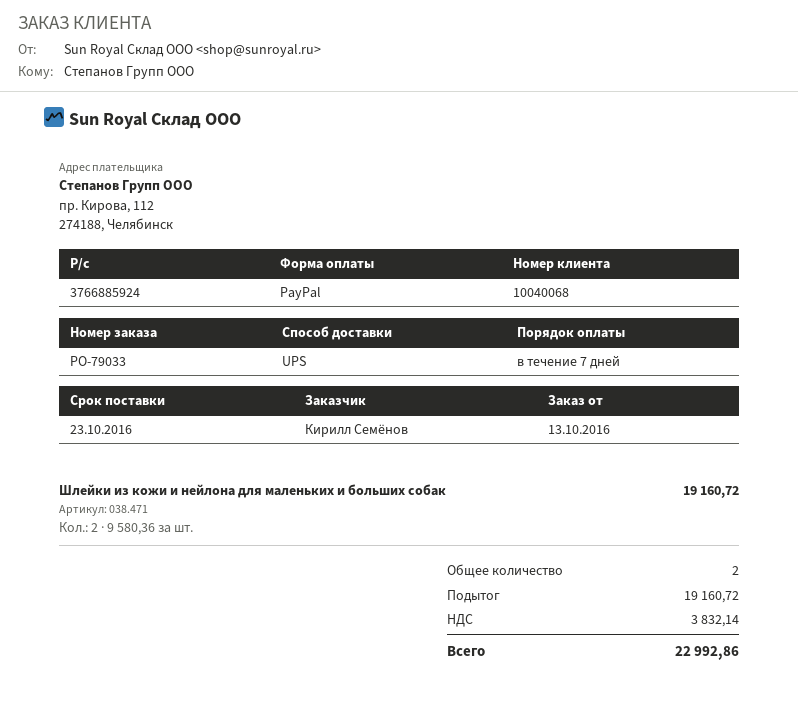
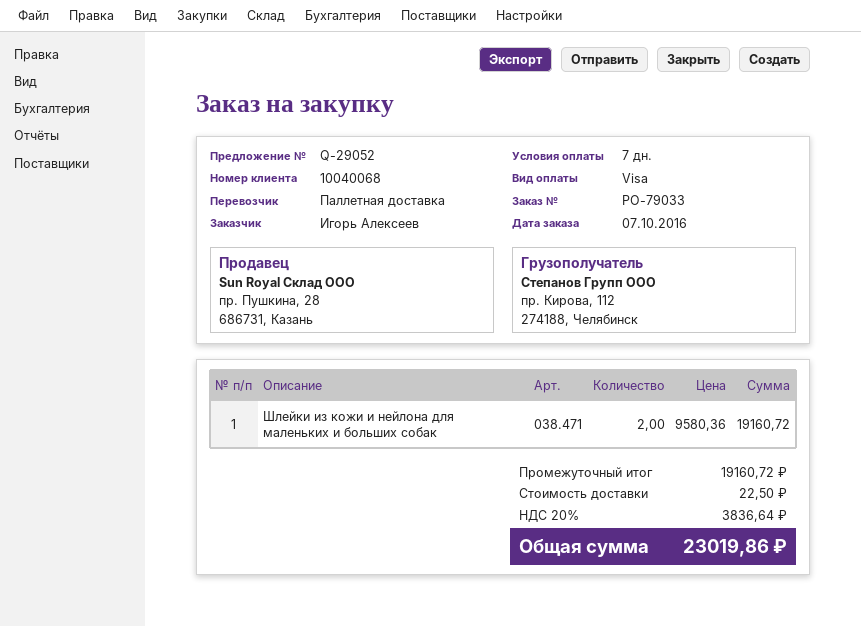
order date: 2016-10-13 -> 2016-10-07
ordered by: Кирилл Семёнов -> Игорь Алексеев
payment method: PayPal -> Visa
shipping method: UPS -> pallet freight
shipping: none -> 22.50
tax: 3832.14 -> 3836.64
total: 22992.86 -> 23019.86

